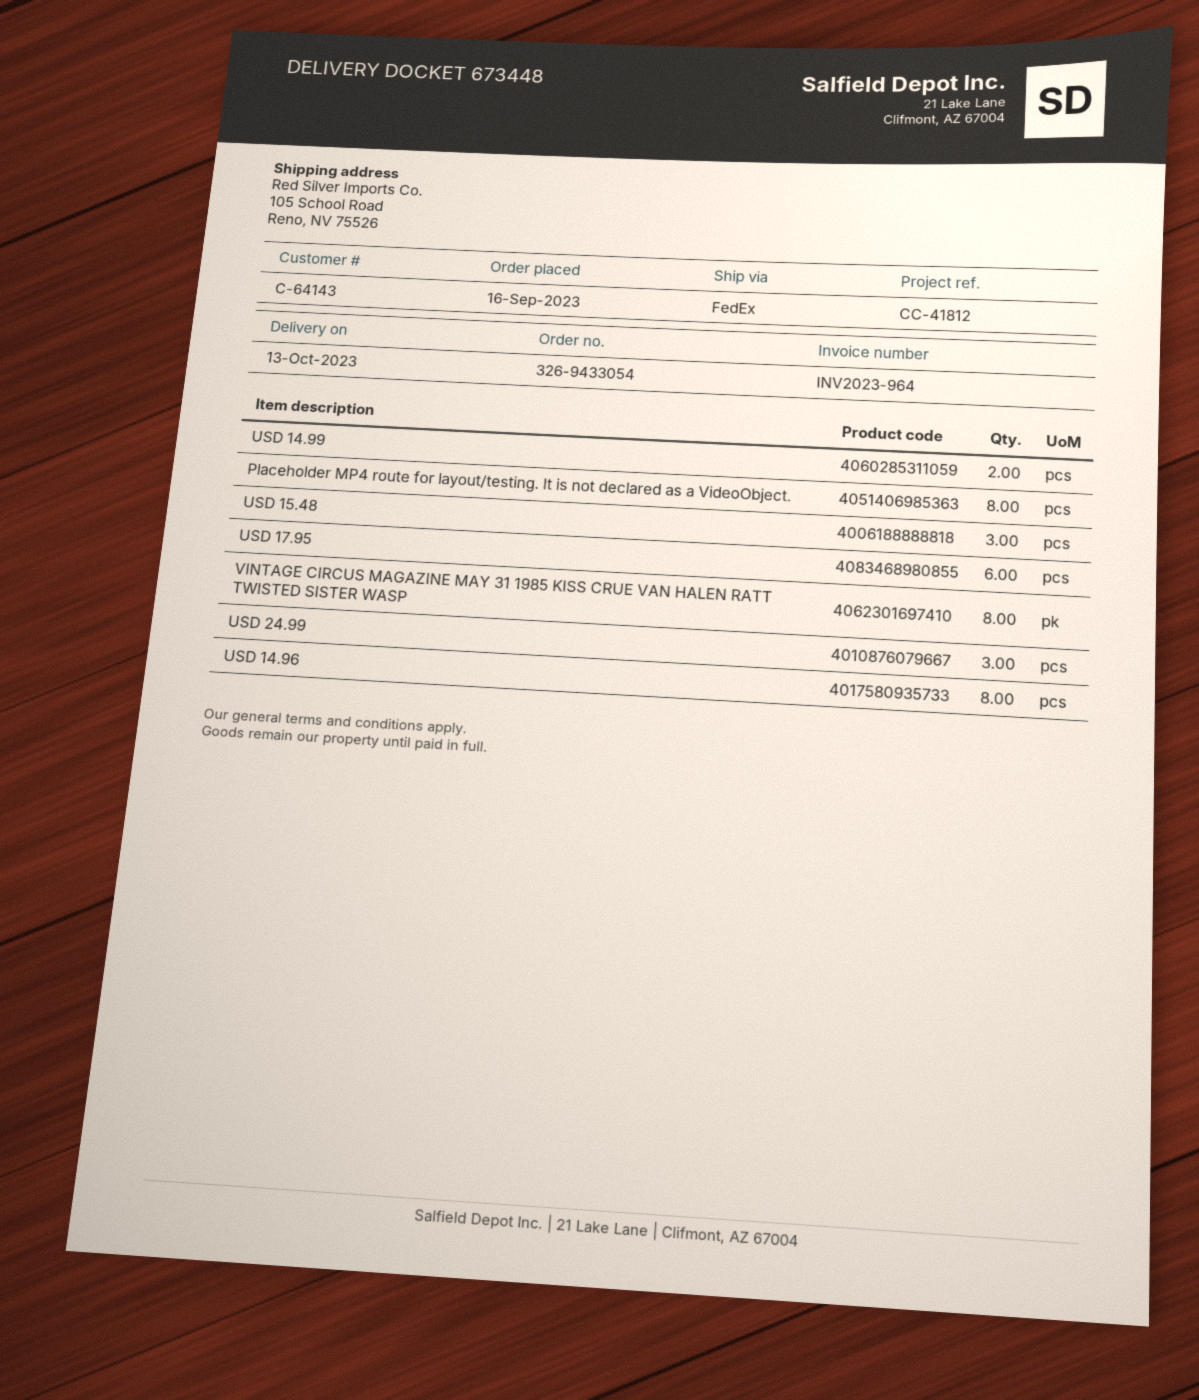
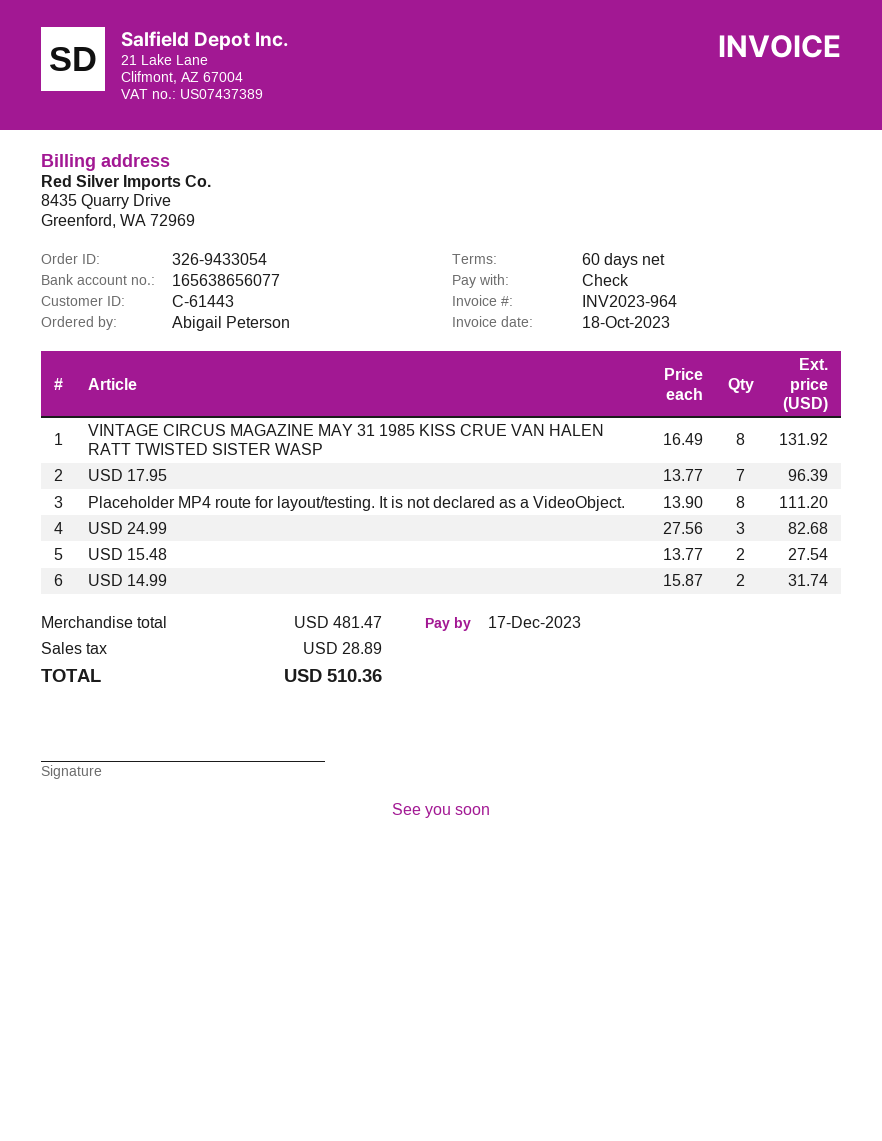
customer number: C-64143 -> C-61443
USD 15.48: 3 -> 2
USD 17.95: 6 -> 7
USD 14.96: 8 -> none

